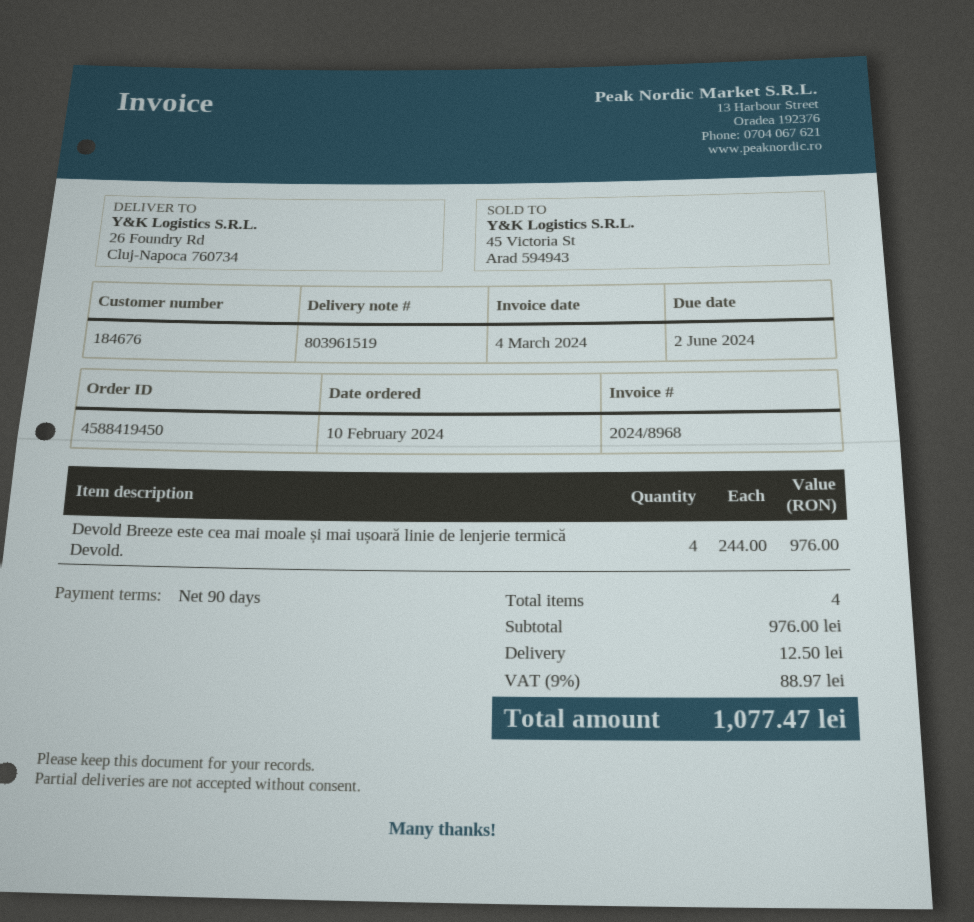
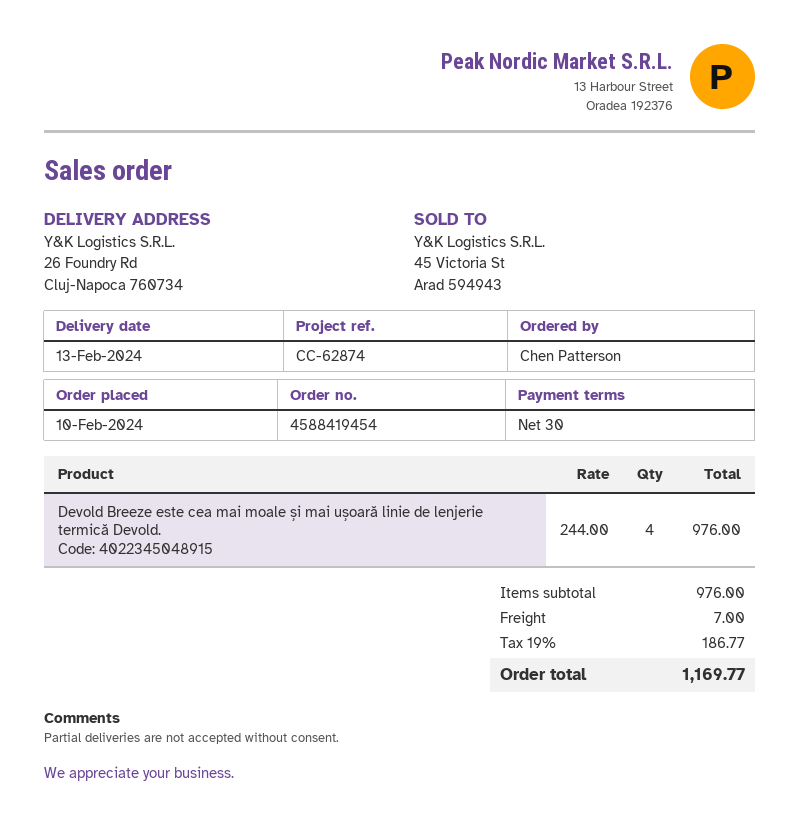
order number: 4588419450 -> 4588419454
payment terms: 90 days -> 30 days
shipping: 12.50 -> 7.00
tax: 9% = 88.97 -> 19% = 186.77
total: 1077.47 -> 1169.77

